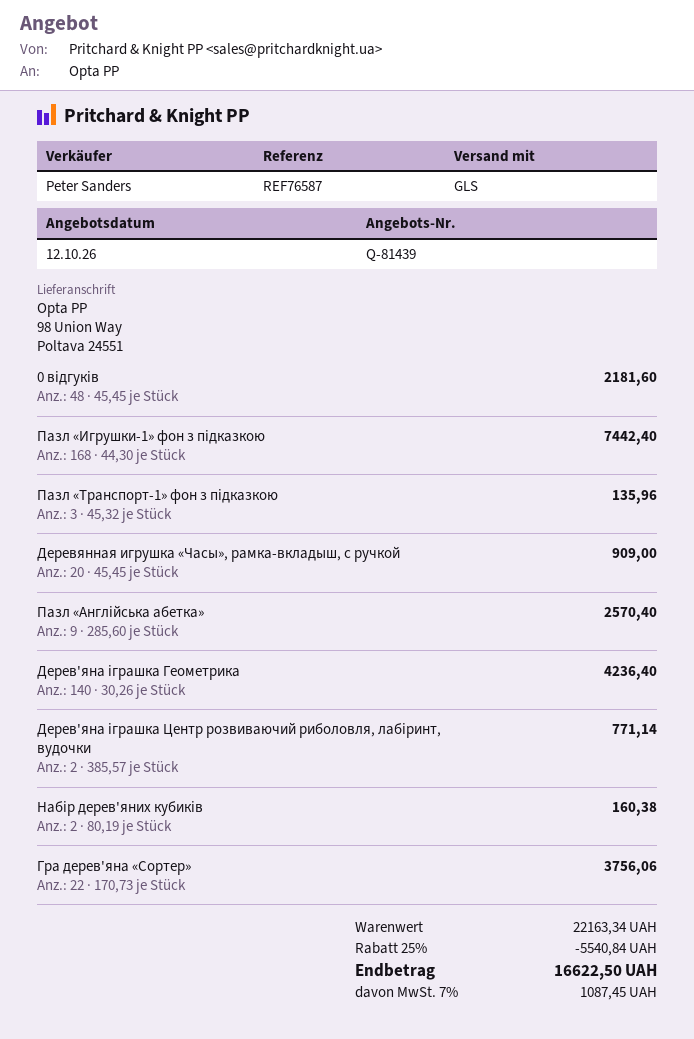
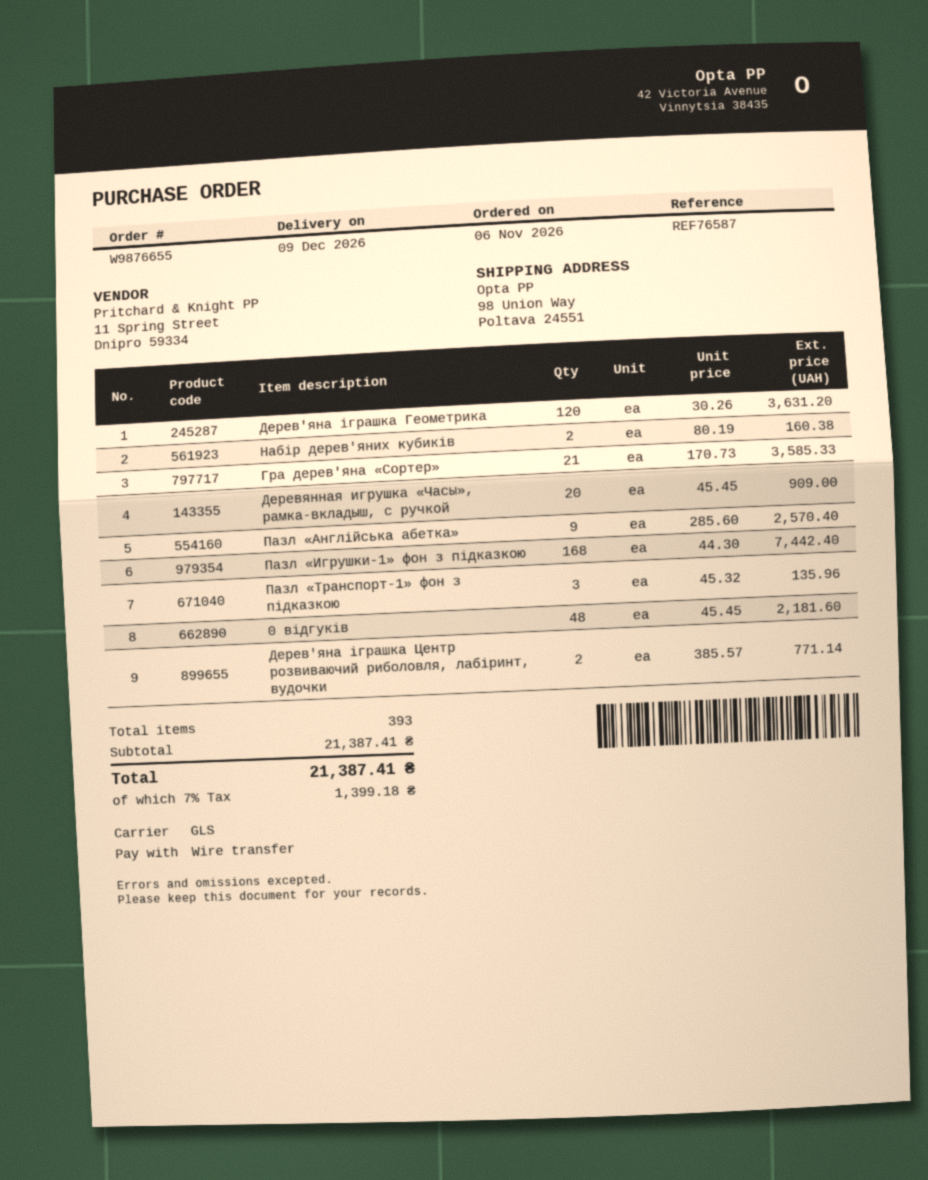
Дерев'яна іграшка Геометрика: 140 x 30.26 = 4236.40 -> 120 x 30.26 = 3631.20
Гра дерев'яна «Сортер»: 22 x 170.73 = 3756.06 -> 21 x 170.73 = 3585.33
subtotal: 22163.34 -> 21387.41
discount: 25% = 5540.84 -> none
tax: 7% = 1087.45 -> 7% = 1399.18
total: 16622.50 -> 21387.41

